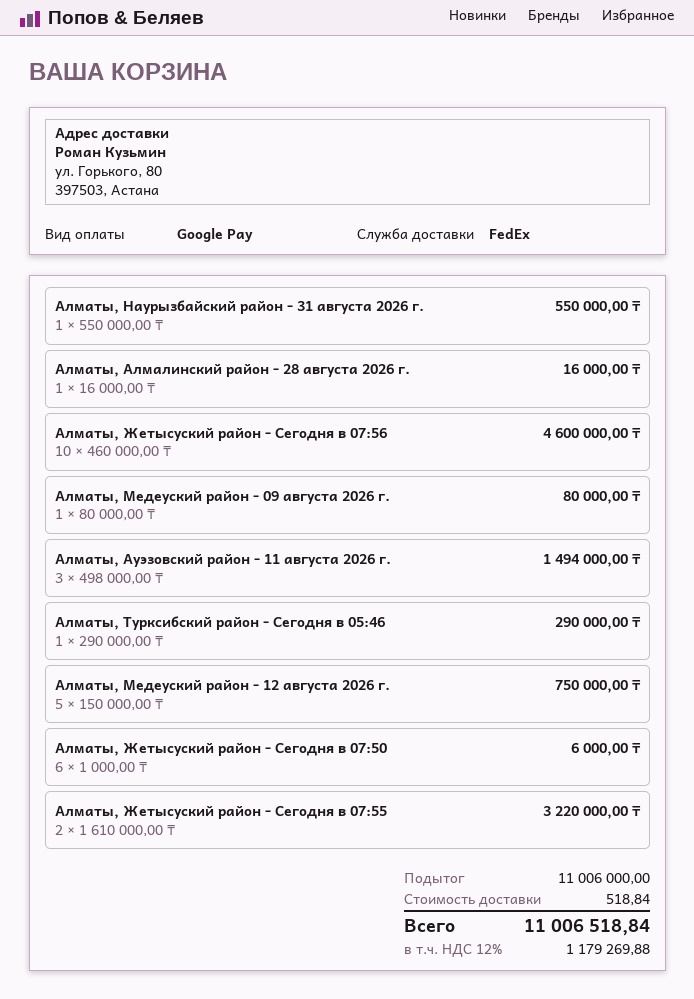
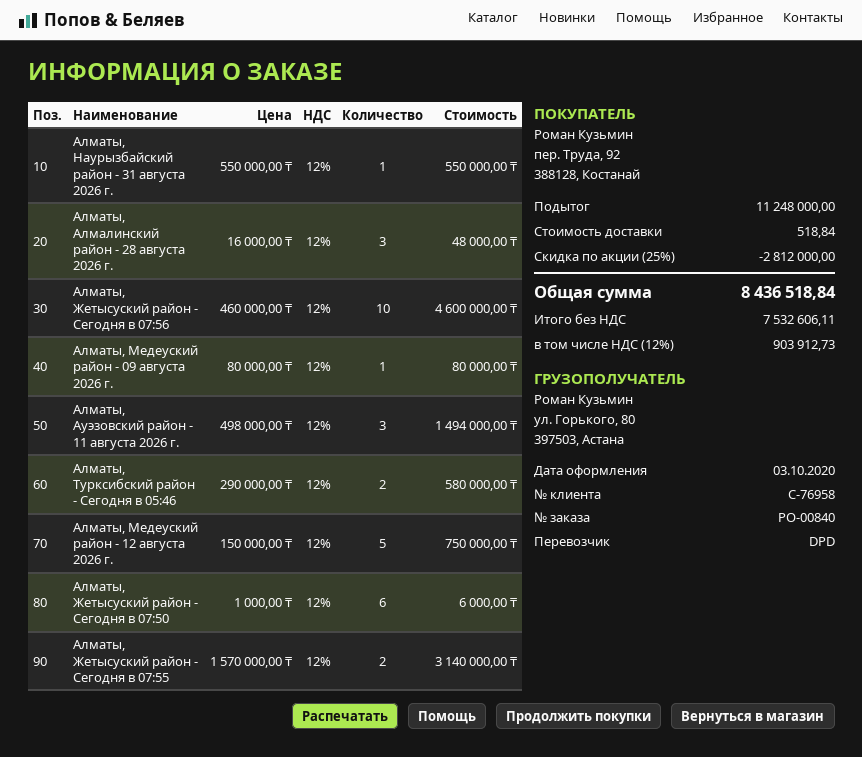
shipping method: FedEx -> DPD
Алматы, Алмалинский район - 28 августа 2026 г.: 1 x 16000.00 = 16000.00 -> 3 x 16000.00 = 48000.00
Алматы, Турксибский район - Сегодня в 05:46: 1 x 290000.00 = 290000.00 -> 2 x 290000.00 = 580000.00
Алматы, Жетысуский район - Сегодня в 07:55: 2 x 1610000.00 = 3220000.00 -> 2 x 1570000.00 = 3140000.00
subtotal: 11006000.00 -> 11248000.00
discount: none -> 25% = 2812000.00
tax: 12% = 1179269.88 -> 12% = 903912.73
total: 11006518.84 -> 8436518.84

